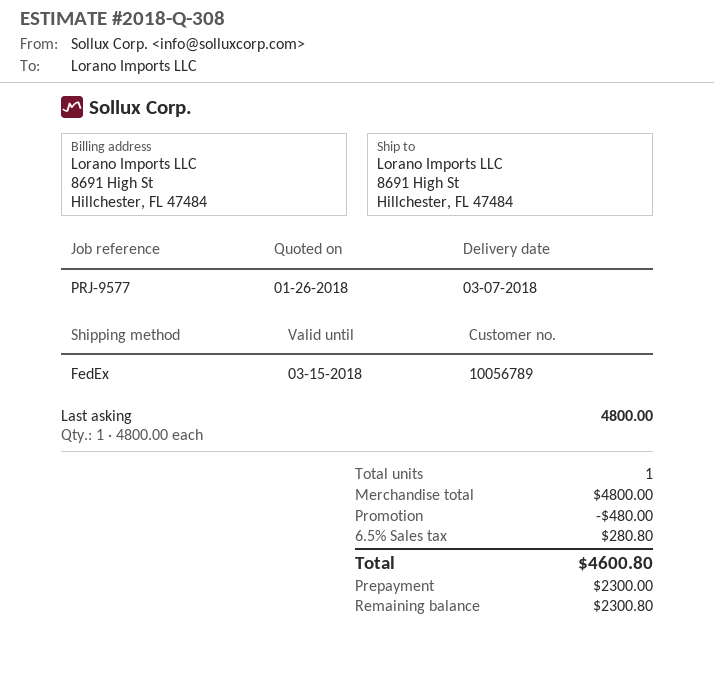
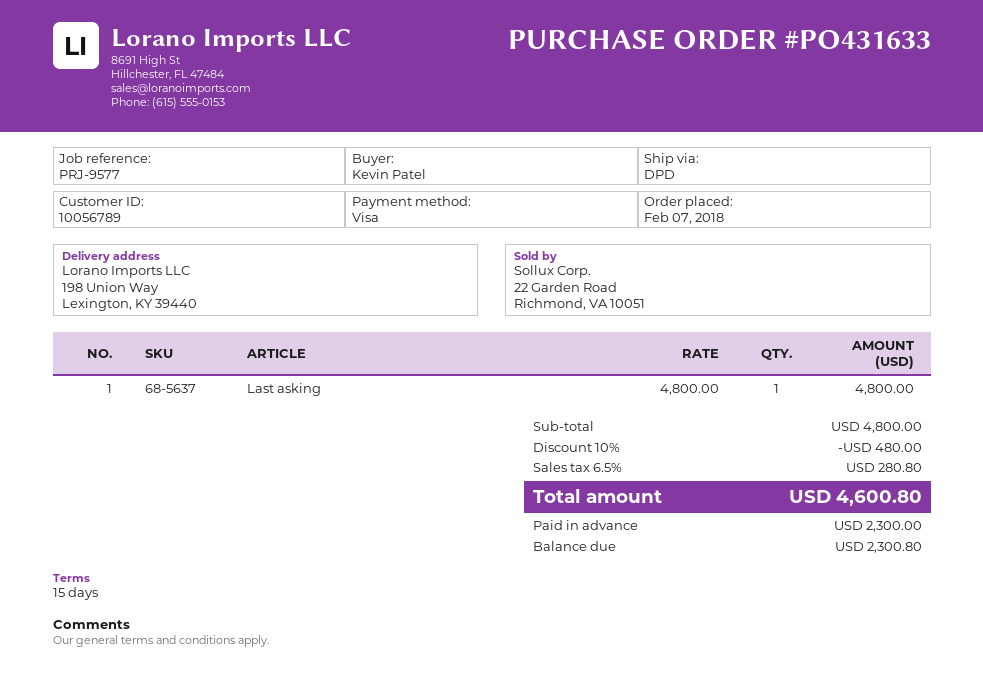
shipping method: FedEx -> DPD
ship to: 8691 High St, Hillchester, FL 47484 -> 198 Union Way, Lexington, KY 39440

